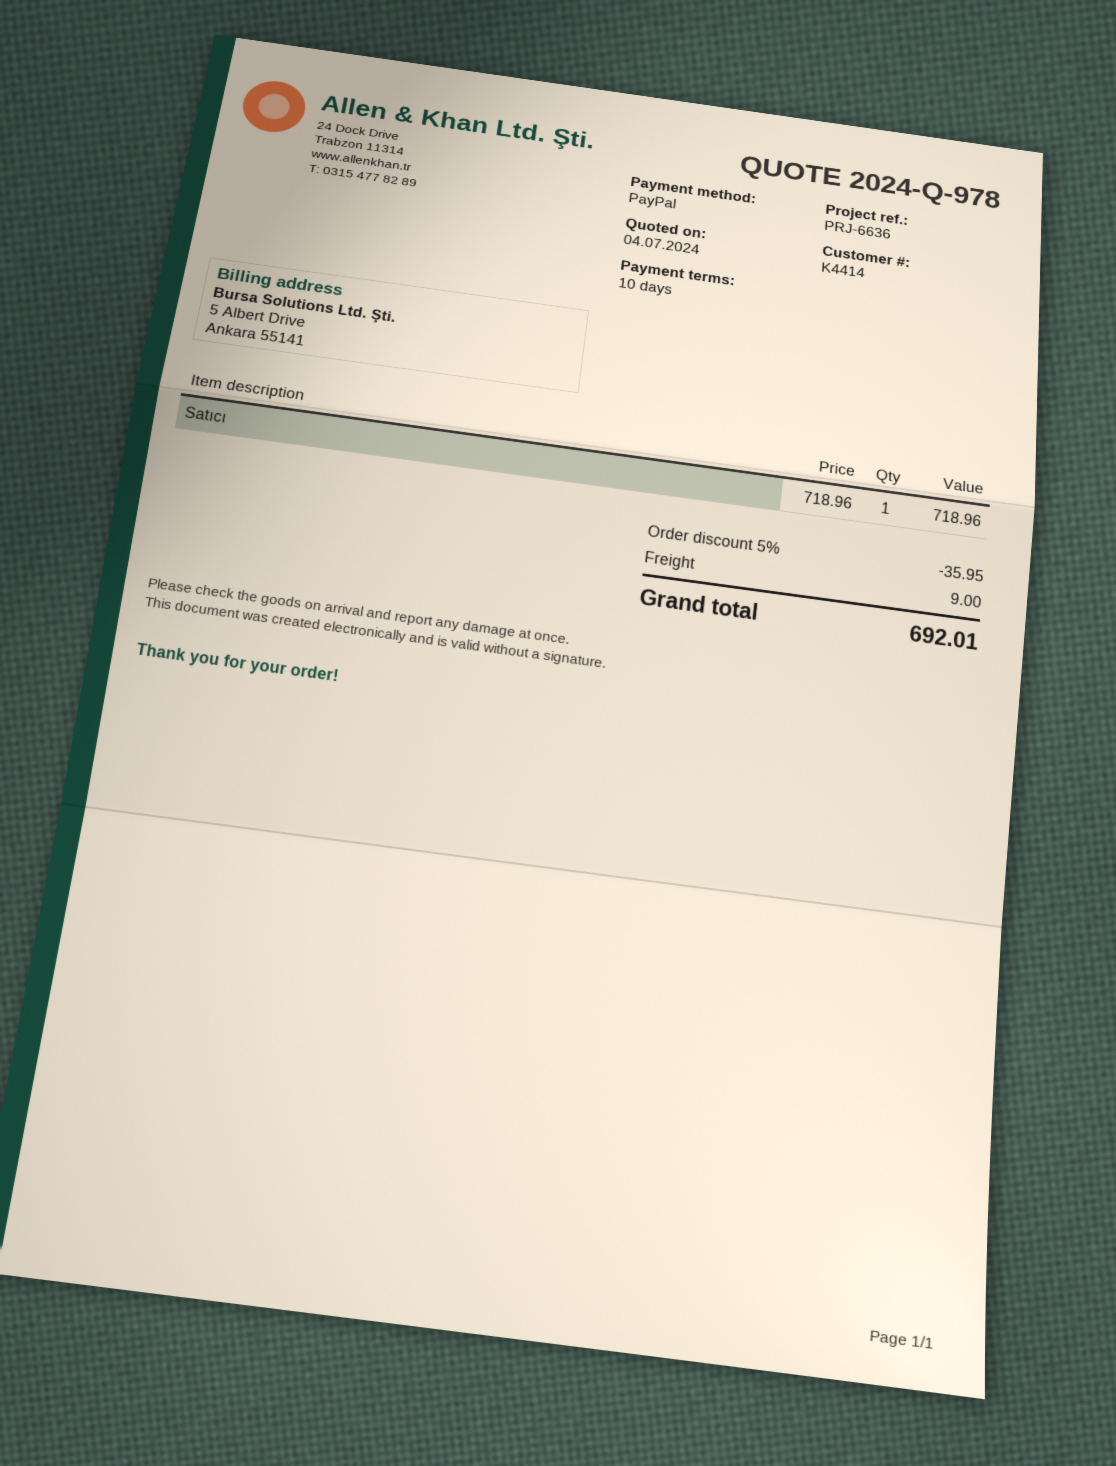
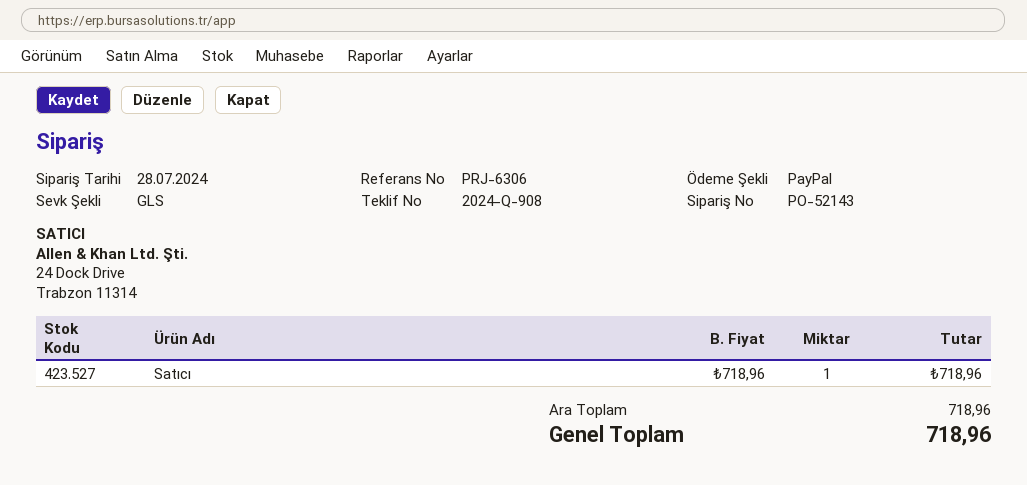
quote number: 2024-Q-978 -> 2024-Q-908
reference: PRJ-6636 -> PRJ-6306
discount: 5% = 35.95 -> none
shipping: 9.00 -> none
total: 692.01 -> 718.96

